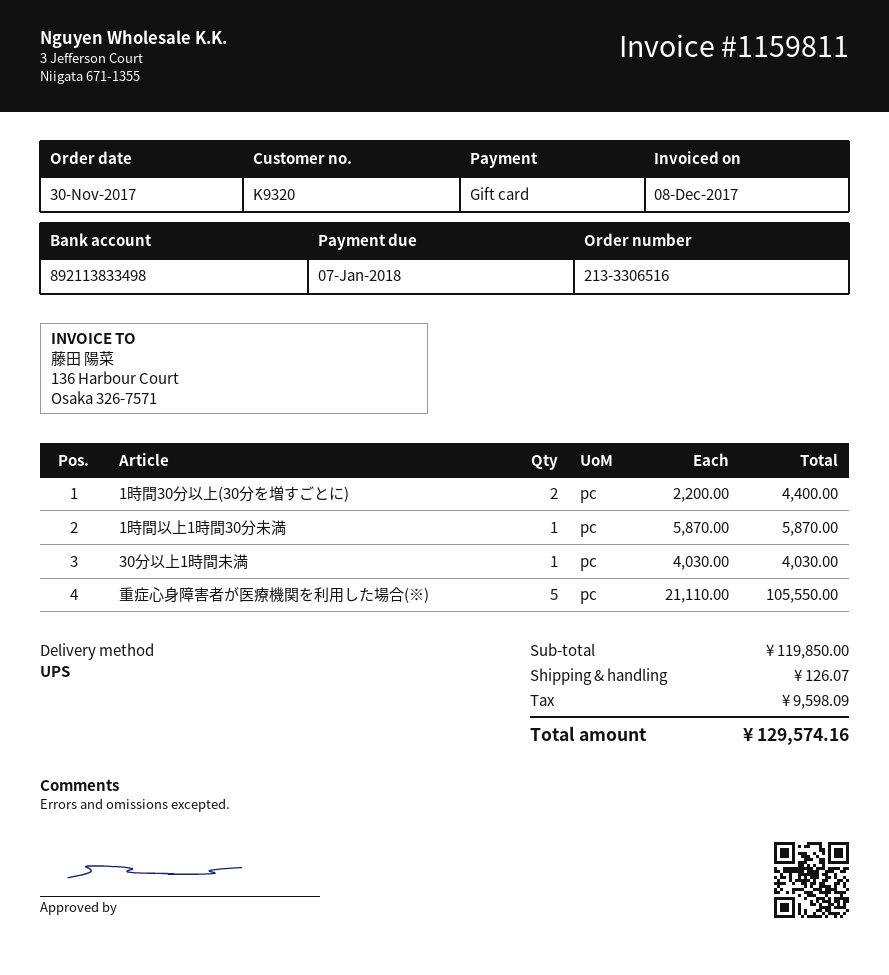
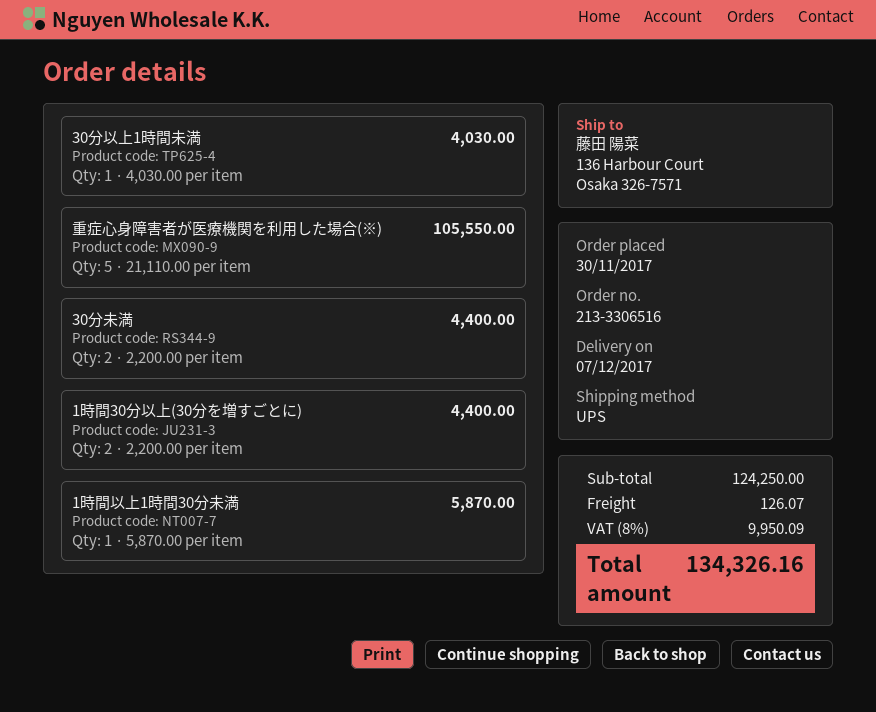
30分未満: none -> 2 x 2200.00 = 4400.00
subtotal: 119850.00 -> 124250.00
tax: 9598.09 -> 9950.09
total: 129574.16 -> 134326.16

